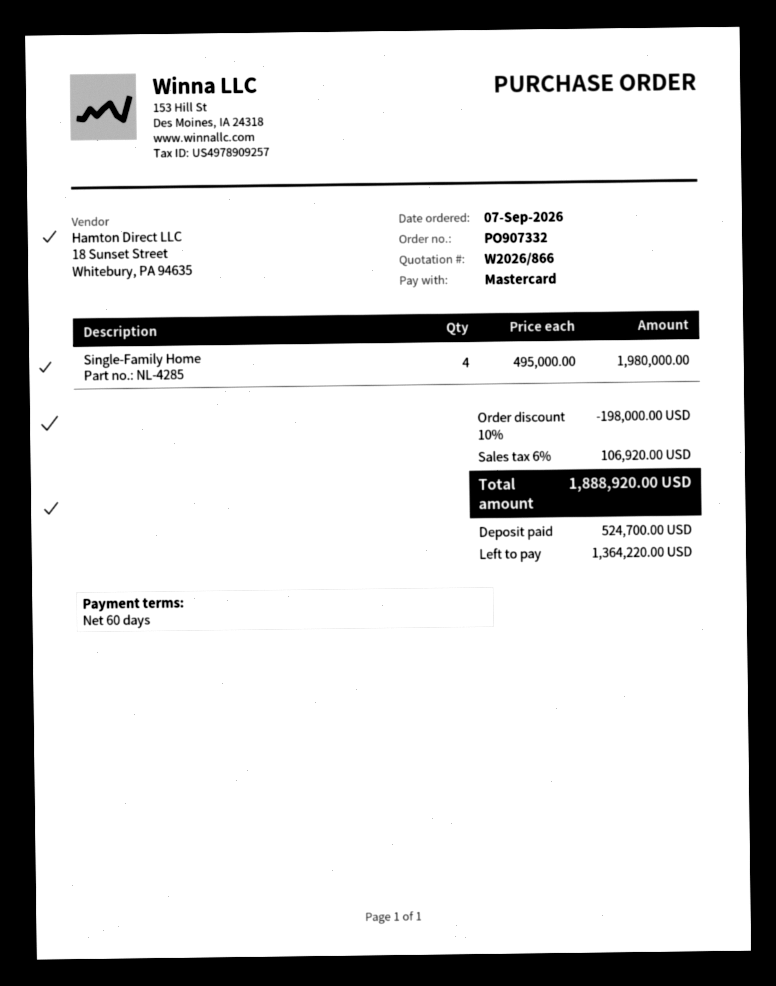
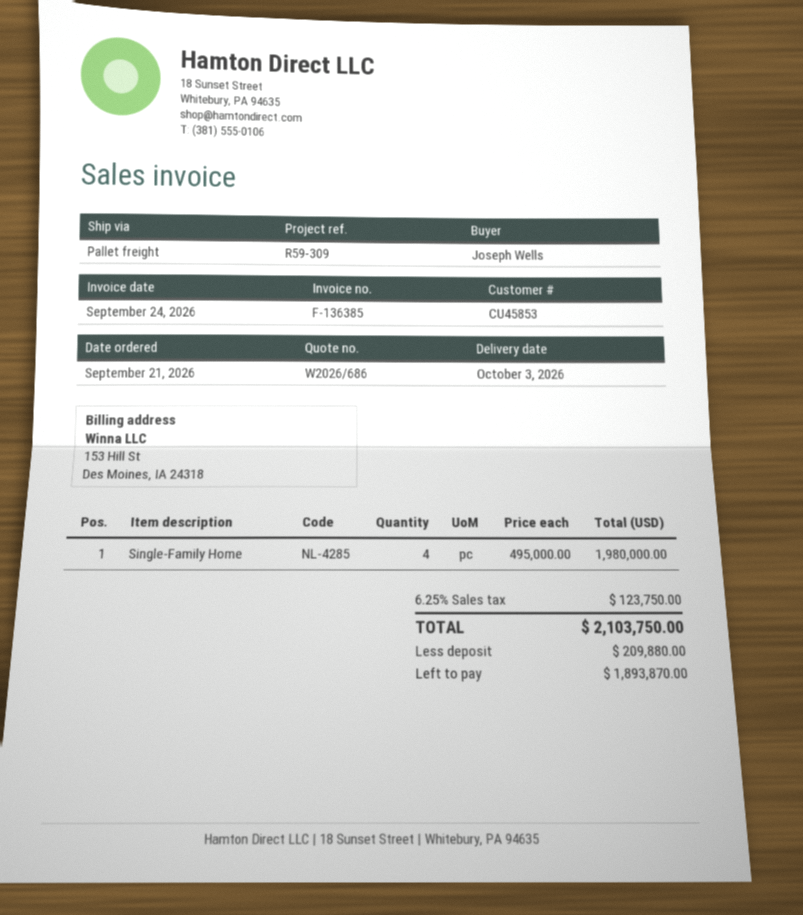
quote number: W2026/866 -> W2026/686
order date: 2026-09-07 -> 2026-09-21
discount: 10% = 198000.00 -> none
tax: 6% = 106920.00 -> 6.25% = 123750.00
total: 1888920.00 -> 2103750.00
deposit: 524700.00 -> 209880.00
balance: 1364220.00 -> 1893870.00

